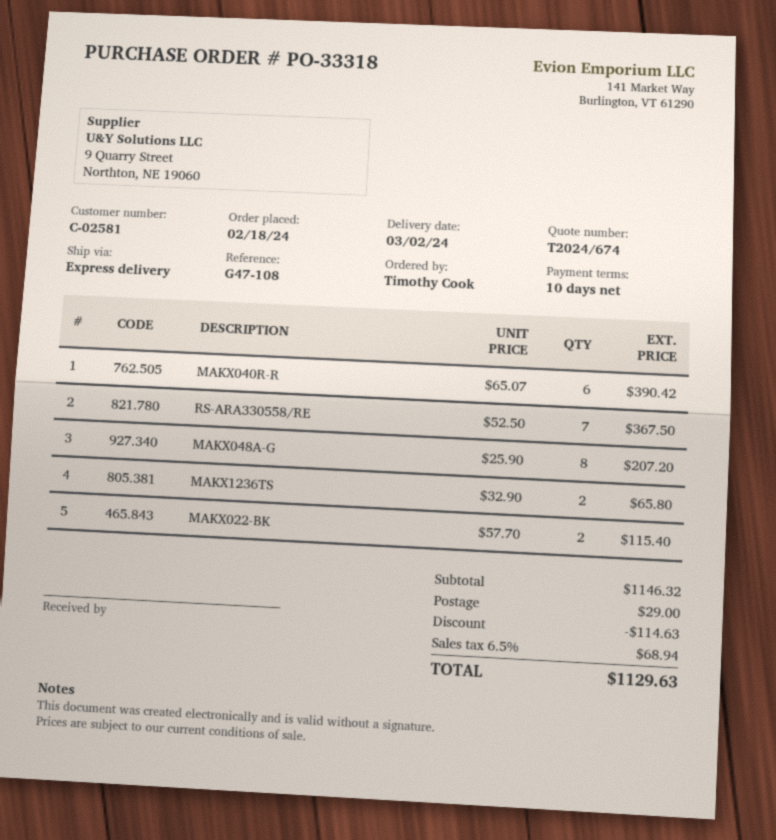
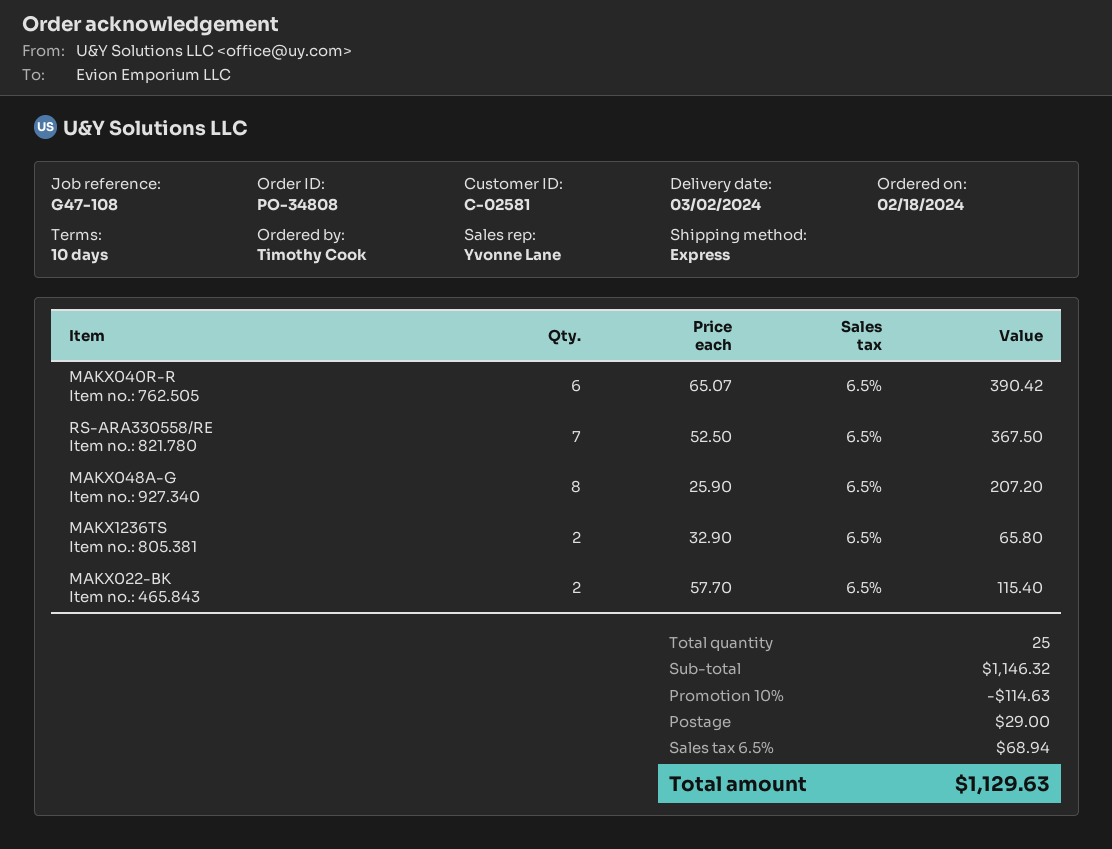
order number: PO-33318 -> PO-34808

